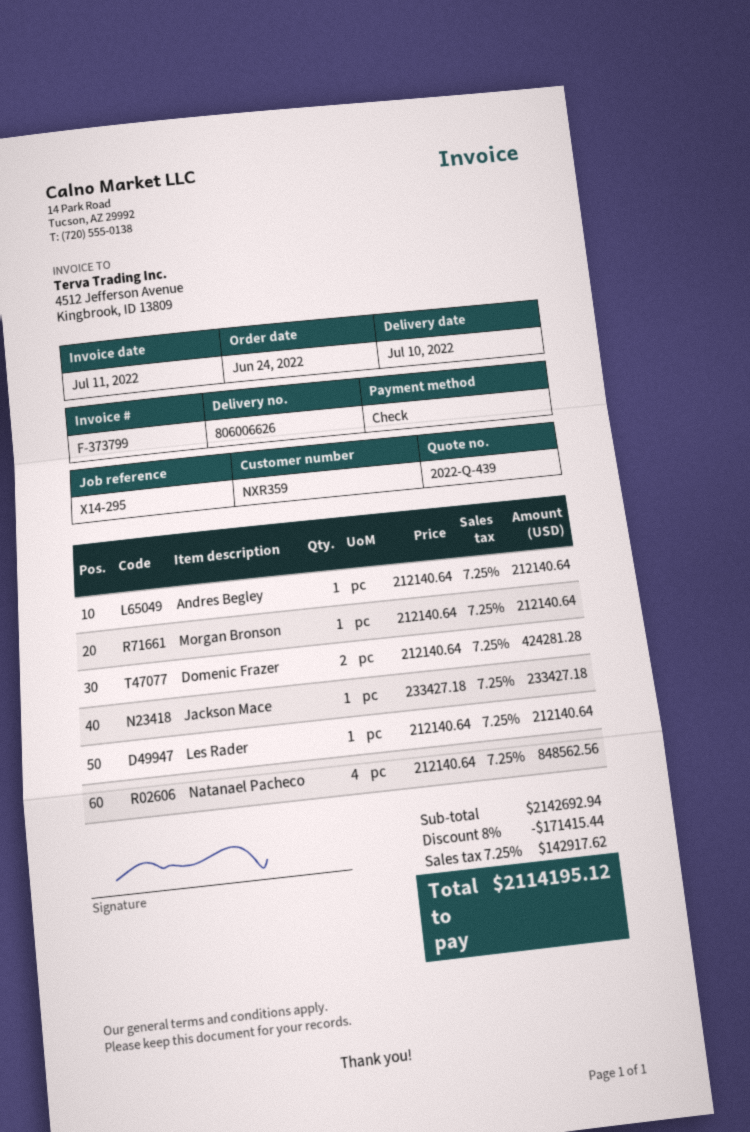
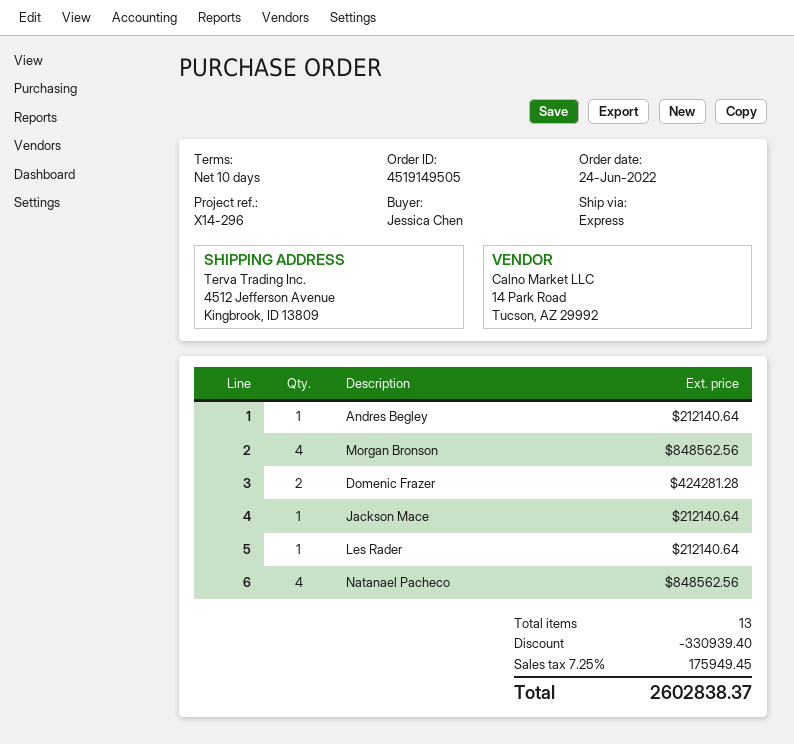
reference: X14-295 -> X14-296
Morgan Bronson: 1 for 212140.64 -> 4 for 848562.56
Jackson Mace: 1 for 233427.18 -> 1 for 212140.64
discount: 171415.44 -> 330939.40
tax: 7.25% = 142917.62 -> 7.25% = 175949.45
total: 2114195.12 -> 2602838.37

